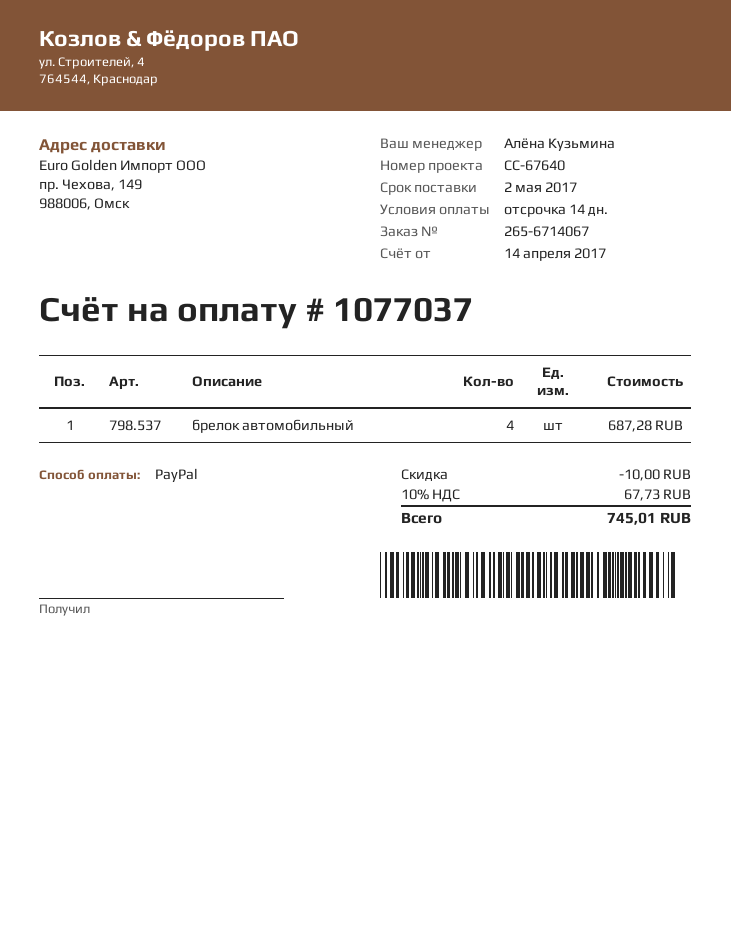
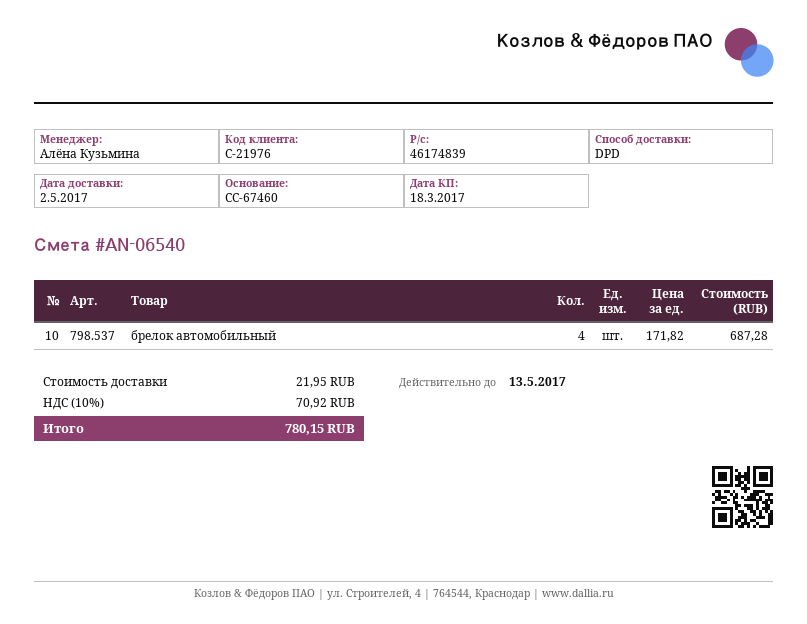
reference: CC-67640 -> CC-67460
discount: 10.00 -> none
shipping: none -> 21.95
tax: 10% = 67.73 -> 10% = 70.92
total: 745.01 -> 780.15

